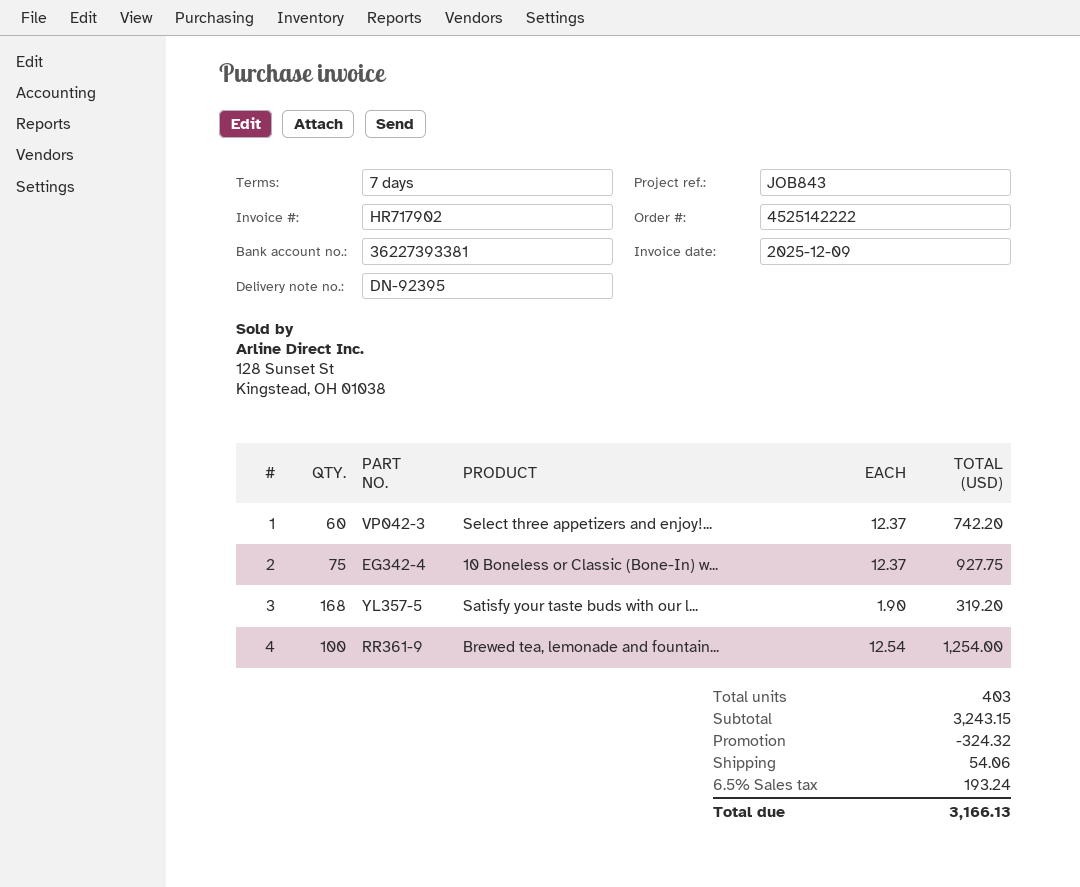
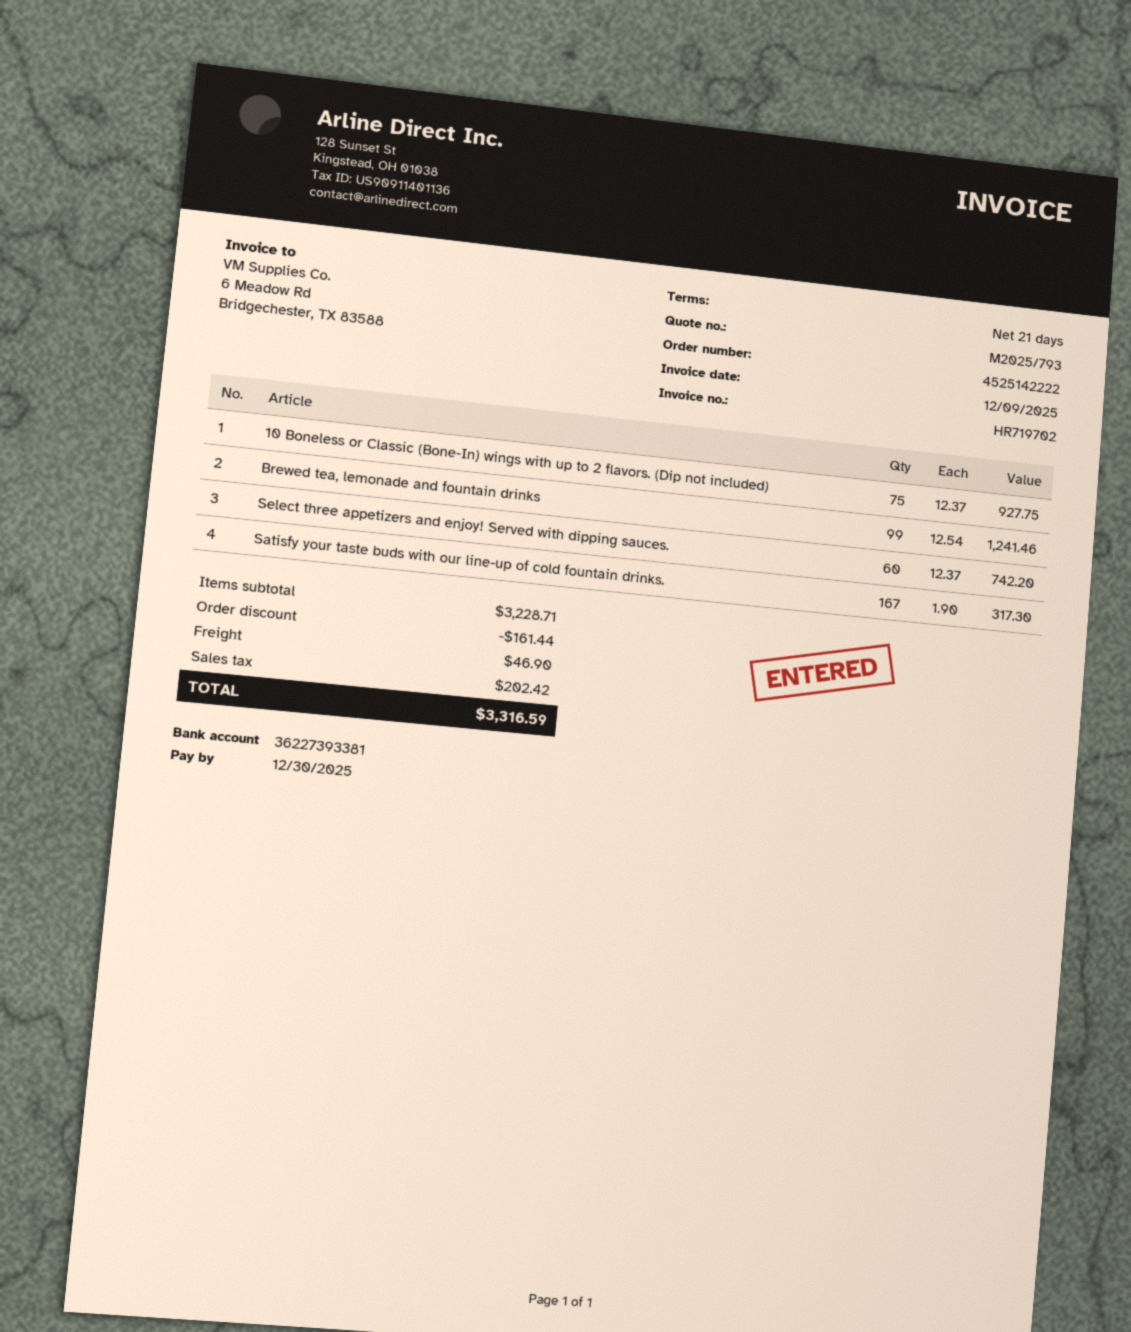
invoice number: HR717902 -> HR719702
payment terms: 7 days -> 21 days
Satisfy your taste buds with our l...: 168 x 1.90 = 319.20 -> 167 x 1.90 = 317.30
Brewed tea, lemonade and fountain...: 100 x 12.54 = 1254.00 -> 99 x 12.54 = 1241.46
subtotal: 3243.15 -> 3228.71
discount: 324.32 -> 161.44
shipping: 54.06 -> 46.90
tax: 193.24 -> 202.42
total: 3166.13 -> 3316.59

